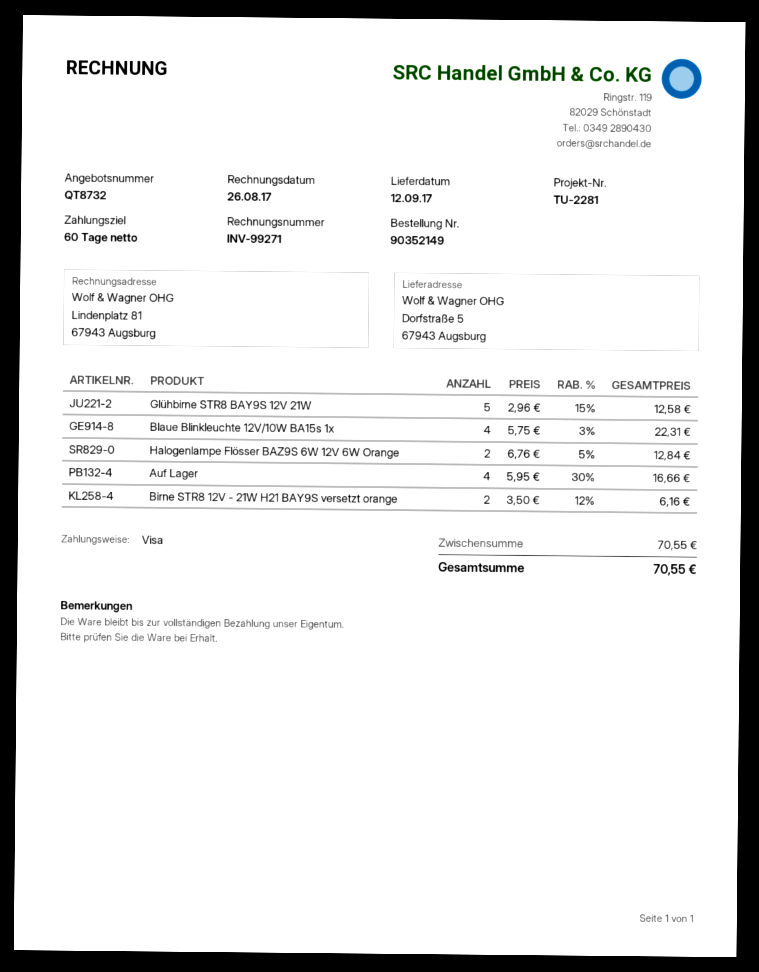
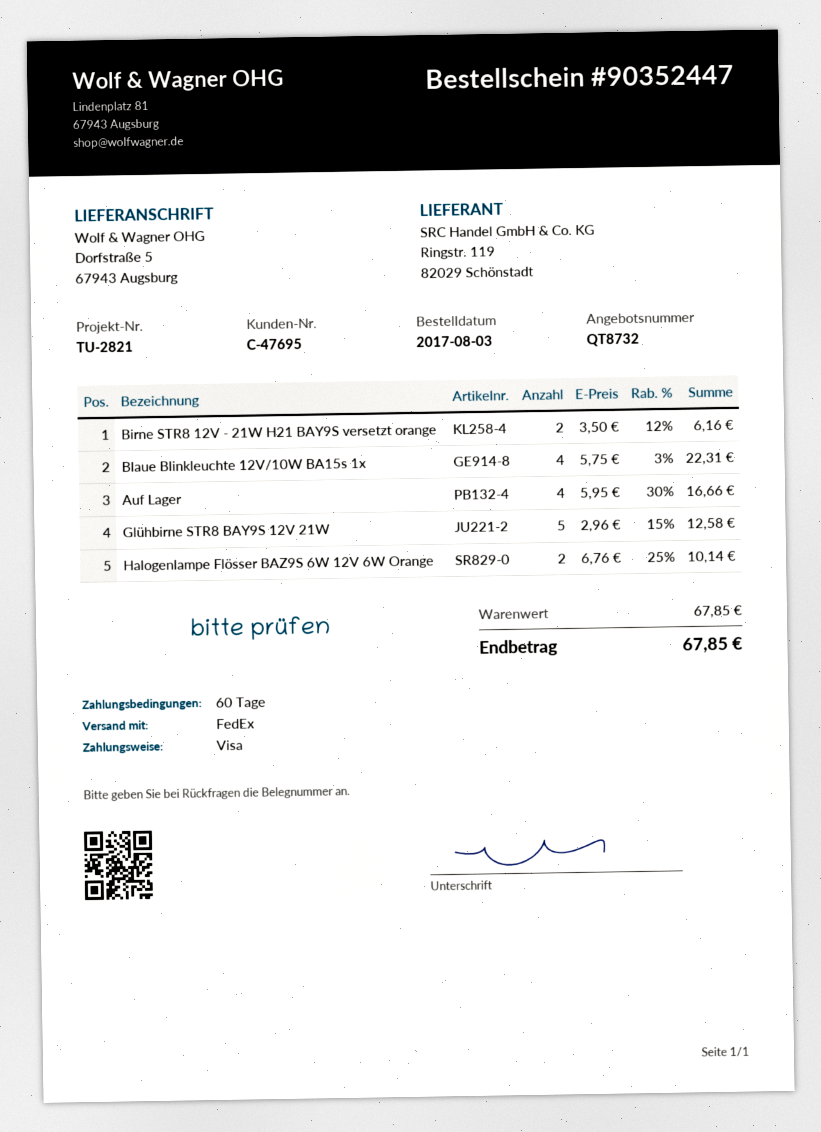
order number: 90352149 -> 90352447
reference: TU-2281 -> TU-2821
Halogenlampe Flösser BAZ9S 6W 12V 6W Orange: 2 x 6.76 - 5% = 12.84 -> 2 x 6.76 - 25% = 10.14
subtotal: 70.55 -> 67.85
total: 70.55 -> 67.85

